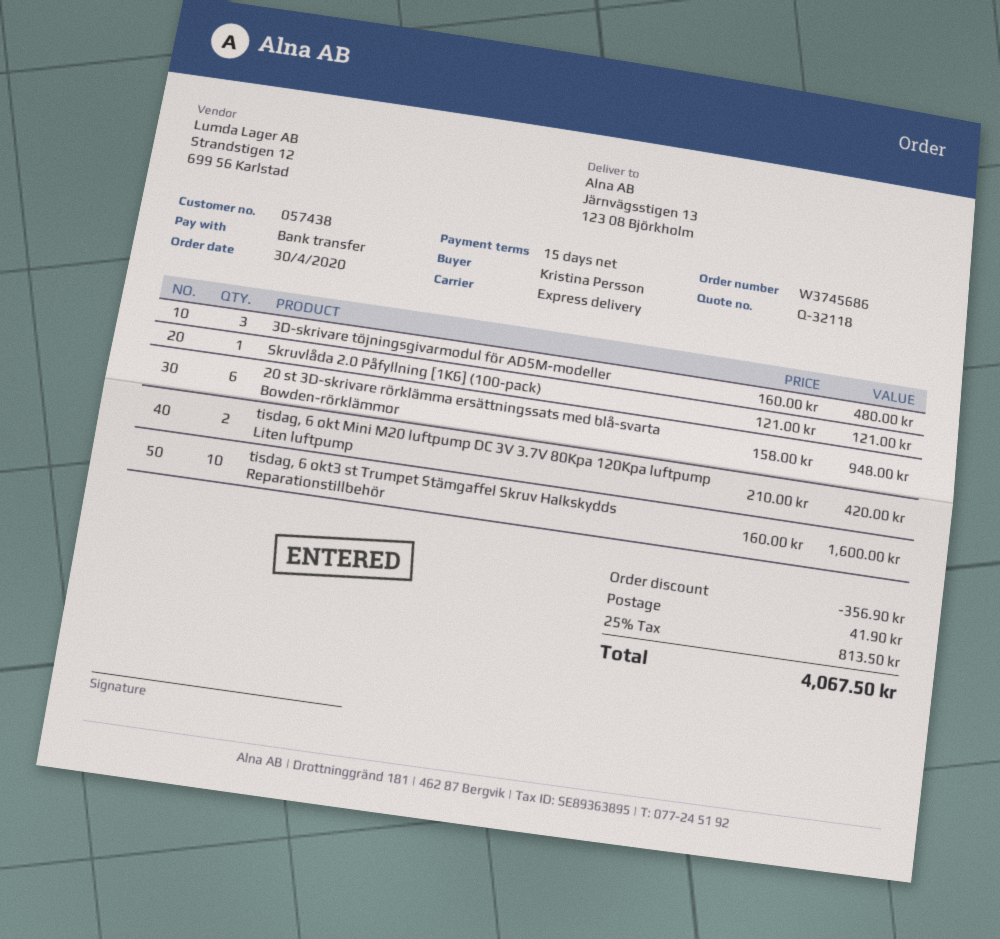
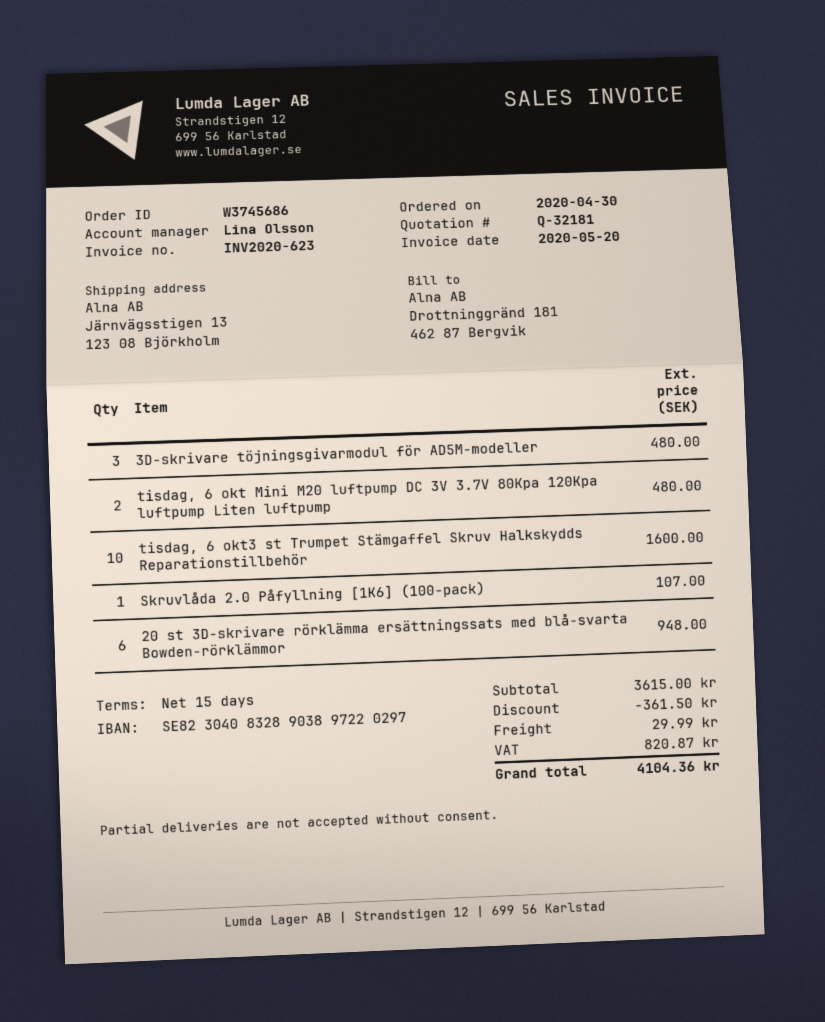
quote number: Q-32118 -> Q-32181
Skruvlåda 2.0 Påfyllning [1K6] (100-pack): 1 for 121.00 -> 1 for 107.00
tisdag, 6 okt Mini M20 luftpump DC 3V 3.7V 80Kpa 120Kpa luftpump Liten luftpump: 2 for 420.00 -> 2 for 480.00
discount: 356.90 -> 361.50
shipping: 41.90 -> 29.99
tax: 813.50 -> 820.87
total: 4067.50 -> 4104.36

